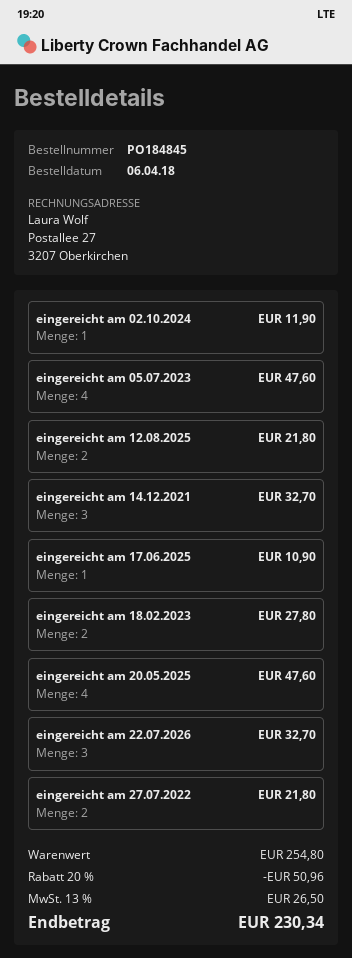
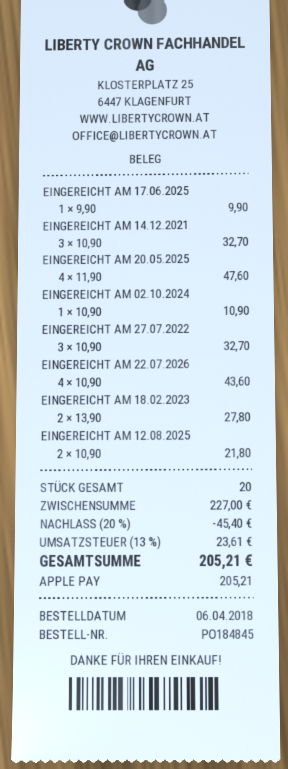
eingereicht am 02.10.2024: 1 for 11.90 -> 1 for 10.90
eingereicht am 05.07.2023: 4 for 47.60 -> none
eingereicht am 17.06.2025: 1 for 10.90 -> 1 for 9.90
eingereicht am 22.07.2026: 3 for 32.70 -> 4 for 43.60
eingereicht am 27.07.2022: 2 for 21.80 -> 3 for 32.70
subtotal: 254.80 -> 227.00
discount: 20% = 50.96 -> 20% = 45.40
tax: 13% = 26.50 -> 13% = 23.61
total: 230.34 -> 205.21

